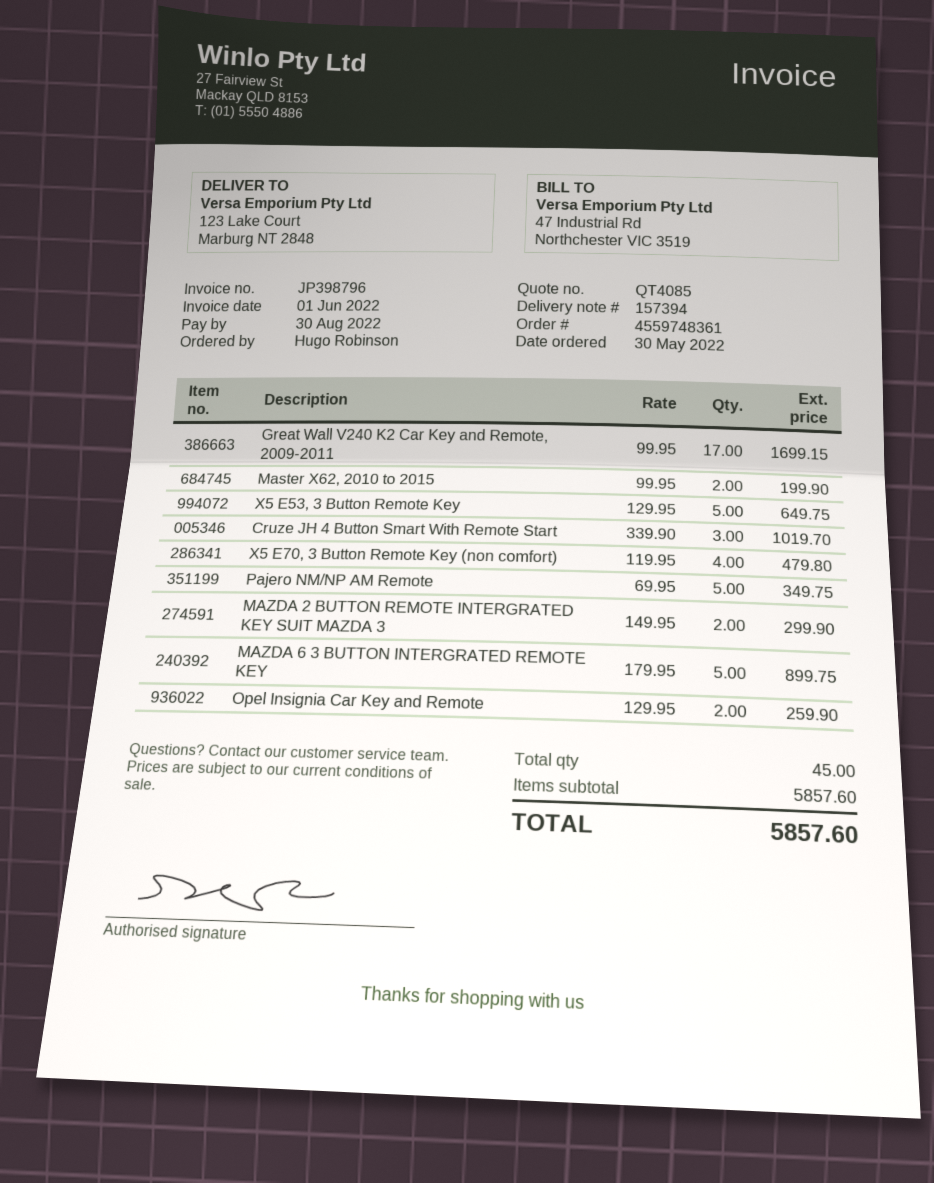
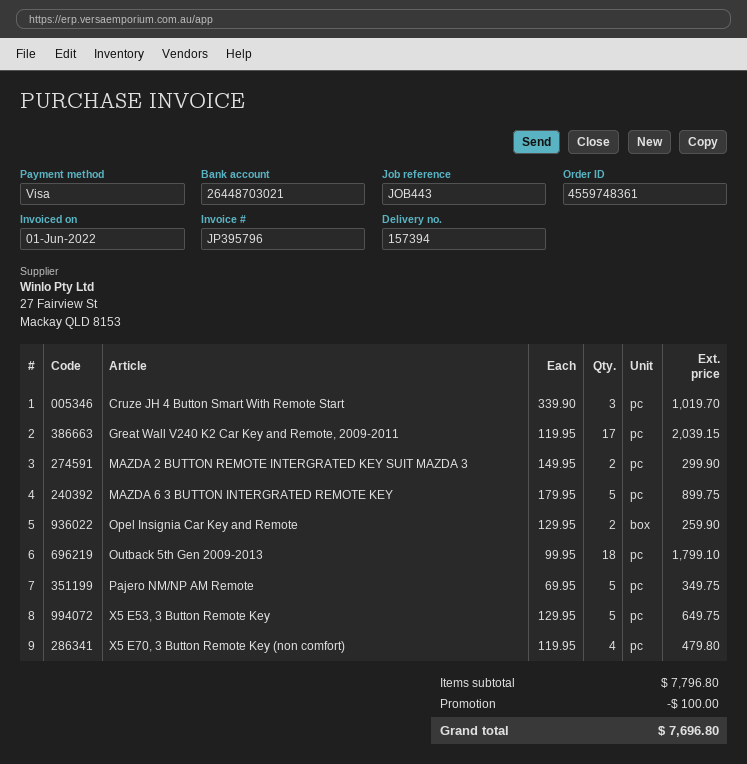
invoice number: JP398796 -> JP395796
Great Wall V240 K2 Car Key and Remote, 2009-2011: 17 x 99.95 = 1699.15 -> 17 x 119.95 = 2039.15
Master X62, 2010 to 2015: 2 x 99.95 = 199.90 -> none
Outback 5th Gen 2009-2013: none -> 18 x 99.95 = 1799.10
subtotal: 5857.60 -> 7796.80
discount: none -> 100.00
total: 5857.60 -> 7696.80

